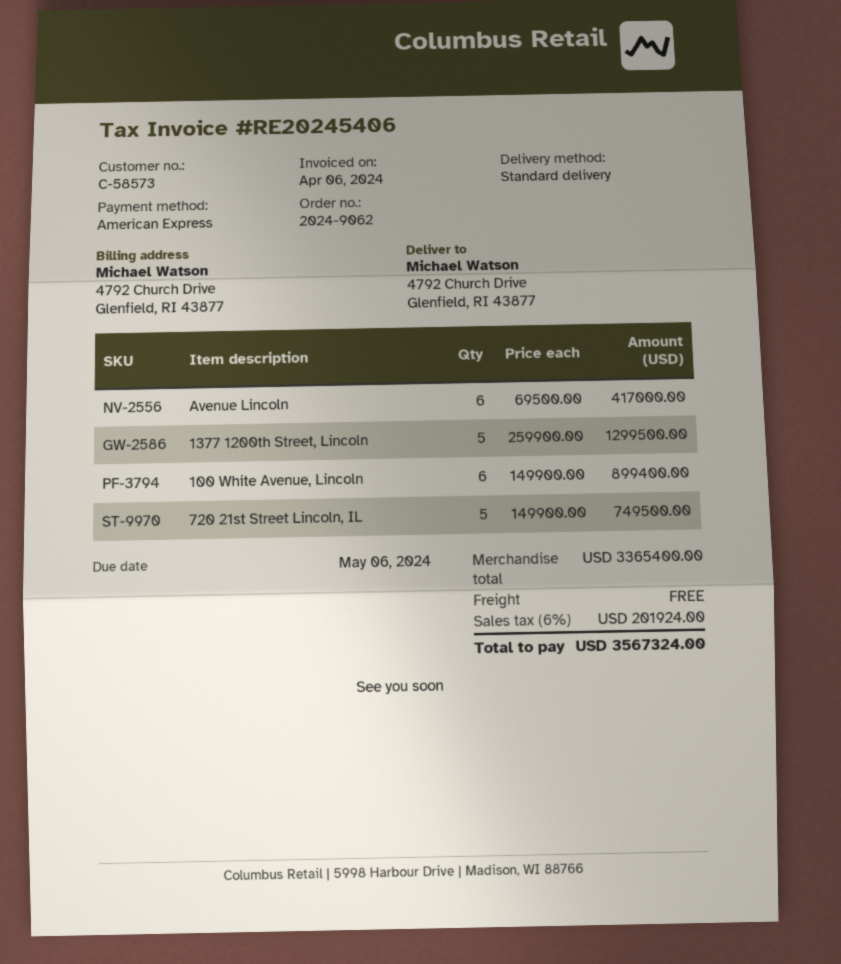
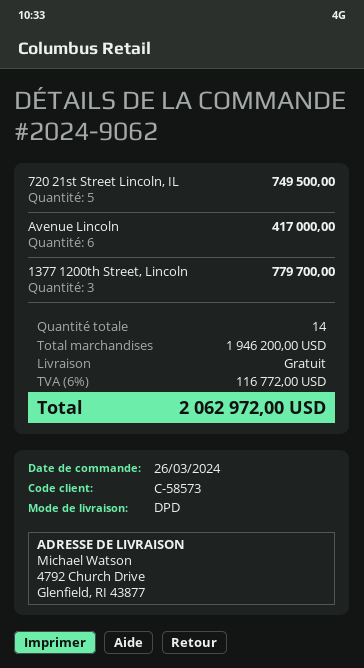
shipping method: standard -> DPD
1377 1200th Street, Lincoln: 5 for 1299500.00 -> 3 for 779700.00
100 White Avenue, Lincoln: 6 for 899400.00 -> none
subtotal: 3365400.00 -> 1946200.00
tax: 6% = 201924.00 -> 6% = 116772.00
total: 3567324.00 -> 2062972.00

